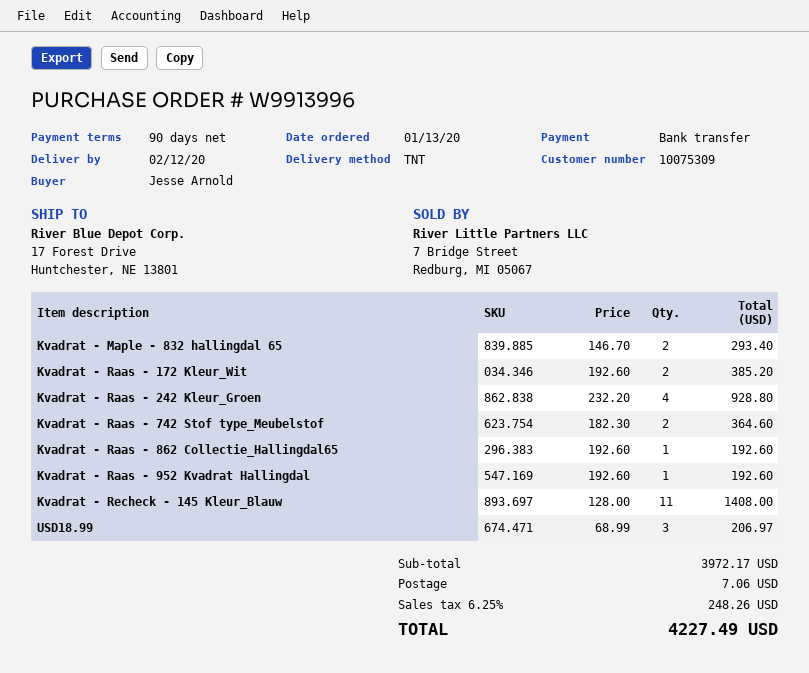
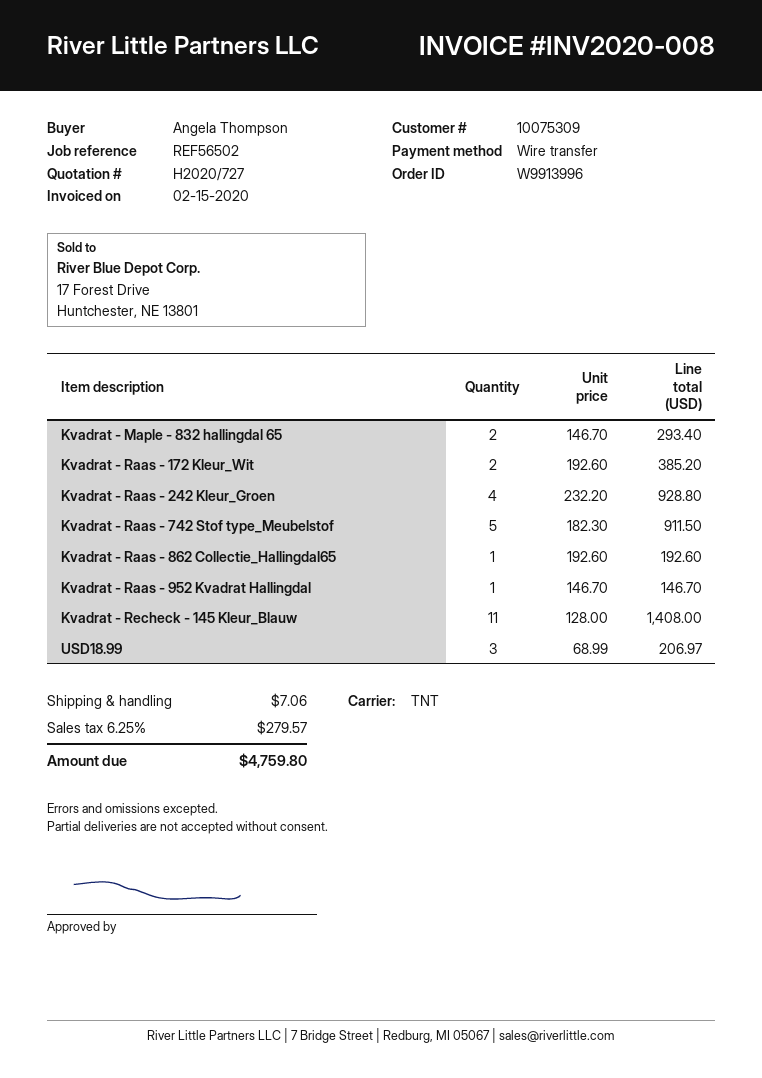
ordered by: Jesse Arnold -> Angela Thompson
Kvadrat - Raas - 742 Stof type_Meubelstof: 2 x 182.30 = 364.60 -> 5 x 182.30 = 911.50
Kvadrat - Raas - 952 Kvadrat Hallingdal: 1 x 192.60 = 192.60 -> 1 x 146.70 = 146.70
tax: 6.25% = 248.26 -> 6.25% = 279.57
total: 4227.49 -> 4759.80

